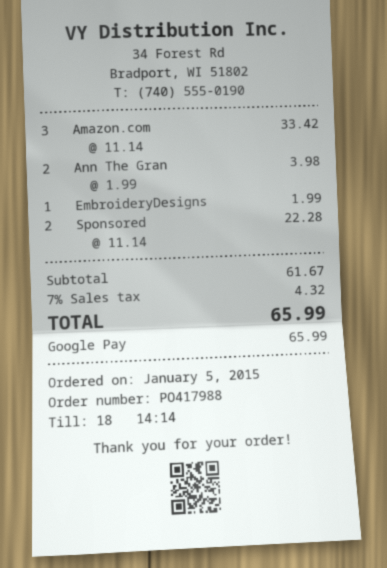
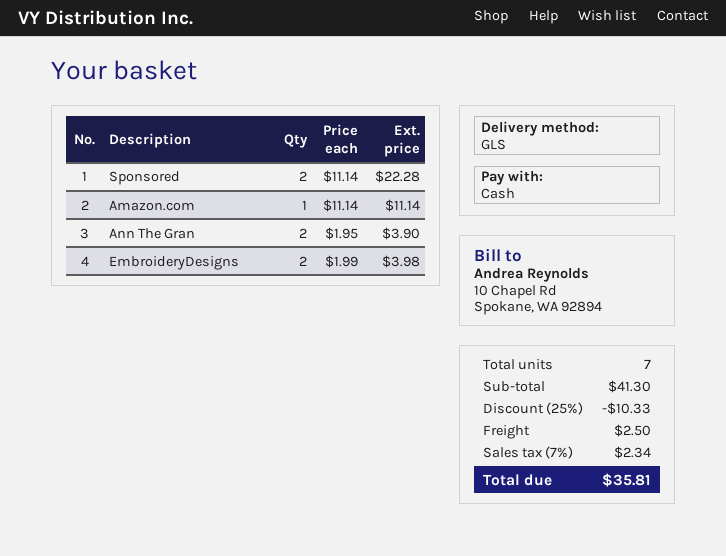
payment method: Google Pay -> cash
Amazon.com: 3 x 11.14 = 33.42 -> 1 x 11.14 = 11.14
Ann The Gran: 2 x 1.99 = 3.98 -> 2 x 1.95 = 3.90
EmbroideryDesigns: 1 x 1.99 = 1.99 -> 2 x 1.99 = 3.98
subtotal: 61.67 -> 41.30
discount: none -> 25% = 10.33
shipping: none -> 2.50
tax: 7% = 4.32 -> 7% = 2.34
total: 65.99 -> 35.81

